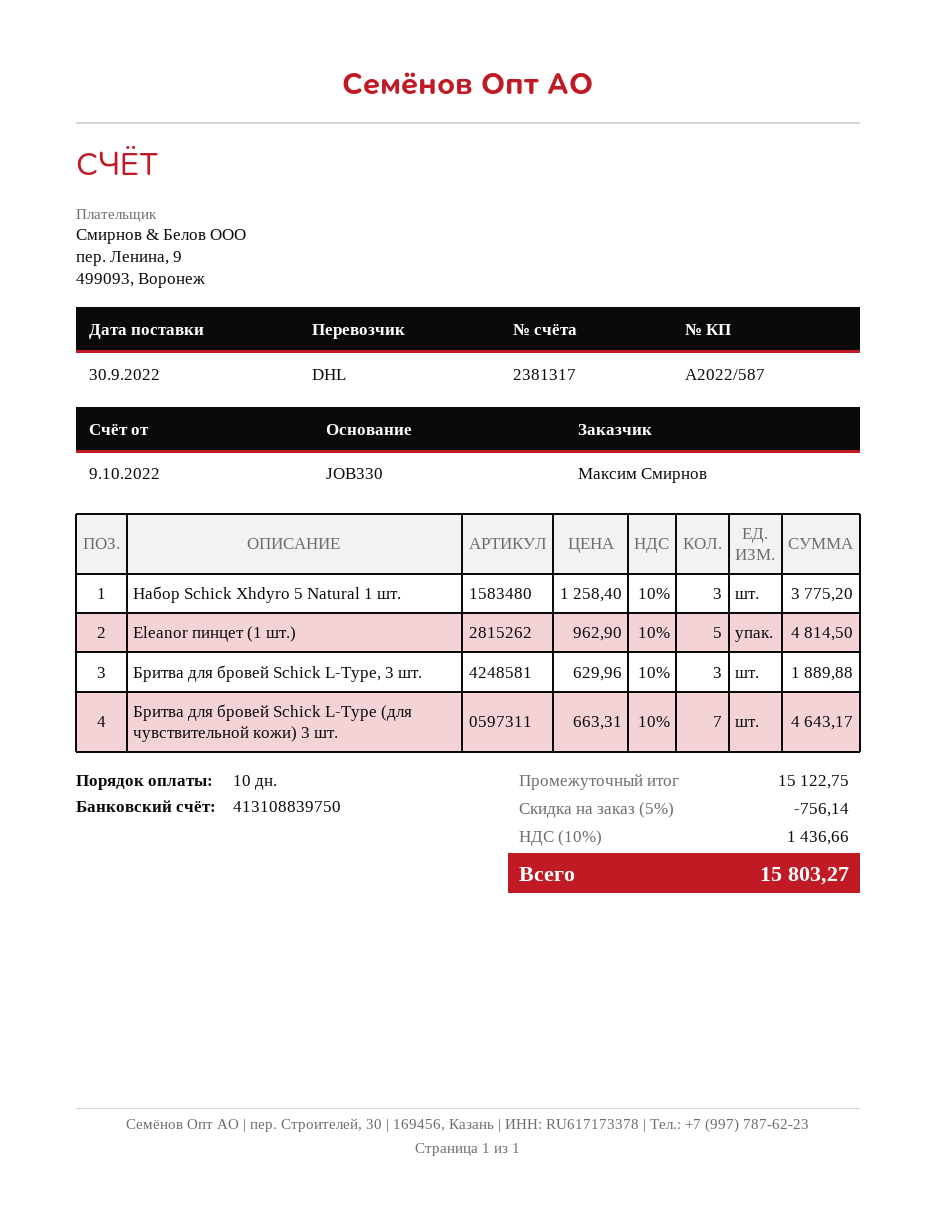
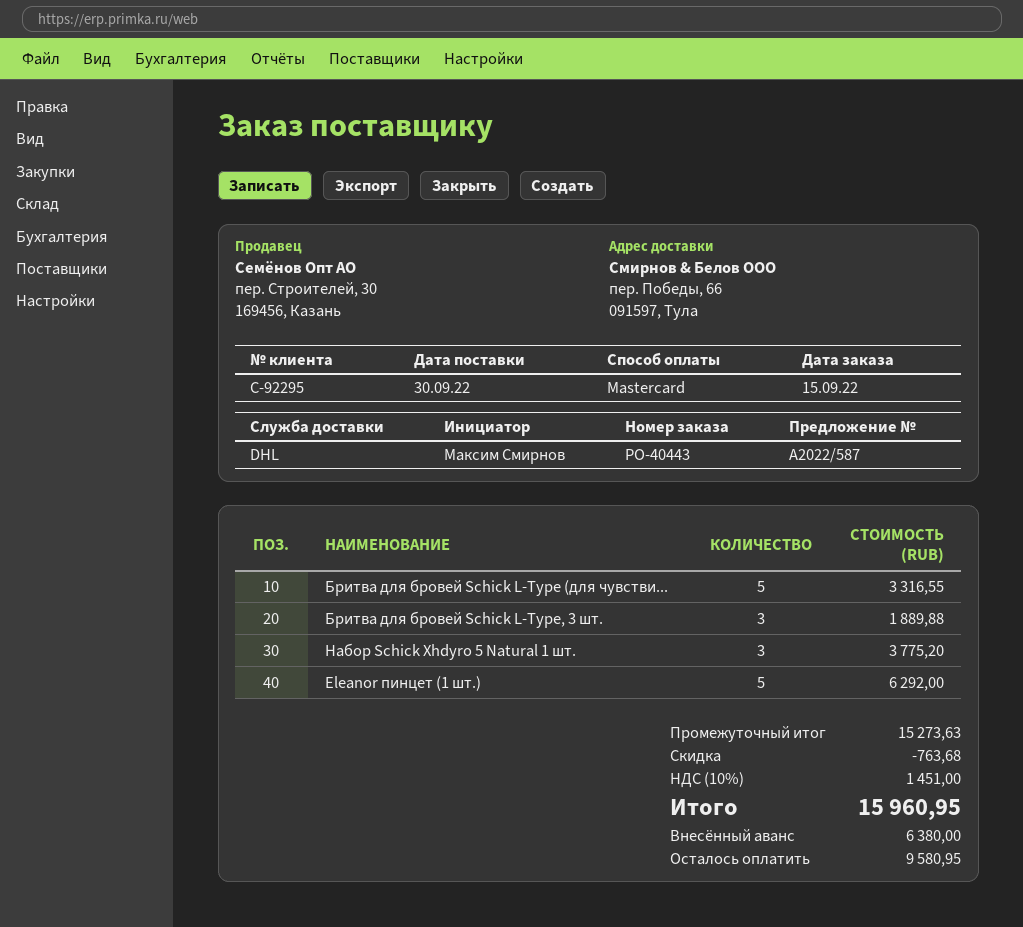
Eleanor пинцет (1 шт.): 5 for 4814.50 -> 5 for 6292.00
Бритва для бровей Schick L-Type (для чувствительной кожи) 3 шт.: 7 for 4643.17 -> 5 for 3316.55
subtotal: 15122.75 -> 15273.63
discount: 756.14 -> 763.68
tax: 10% = 1436.66 -> 10% = 1451.00
total: 15803.27 -> 15960.95

